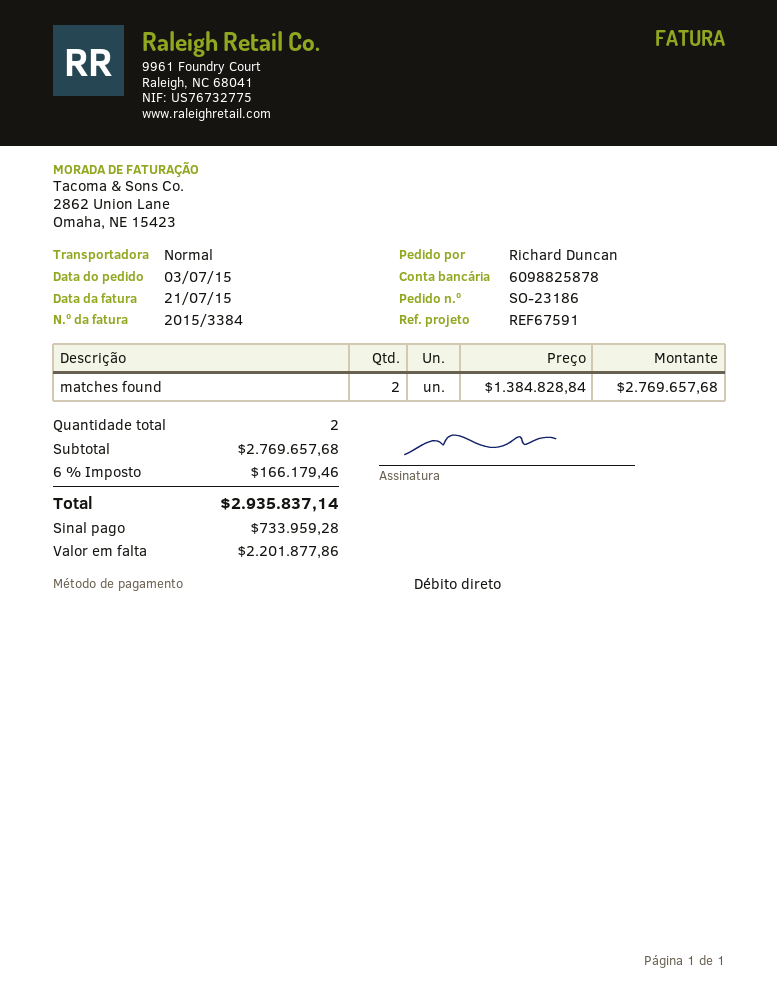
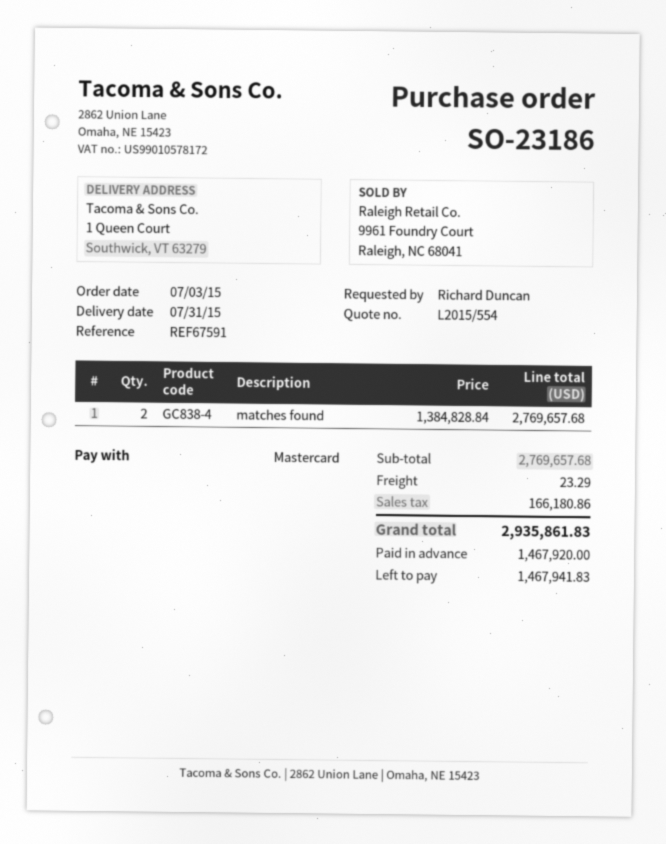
payment method: direct debit -> Mastercard
shipping: none -> 23.29
tax: 166179.46 -> 166180.86
total: 2935837.14 -> 2935861.83
deposit: 733959.28 -> 1467920.00
balance: 2201877.86 -> 1467941.83

